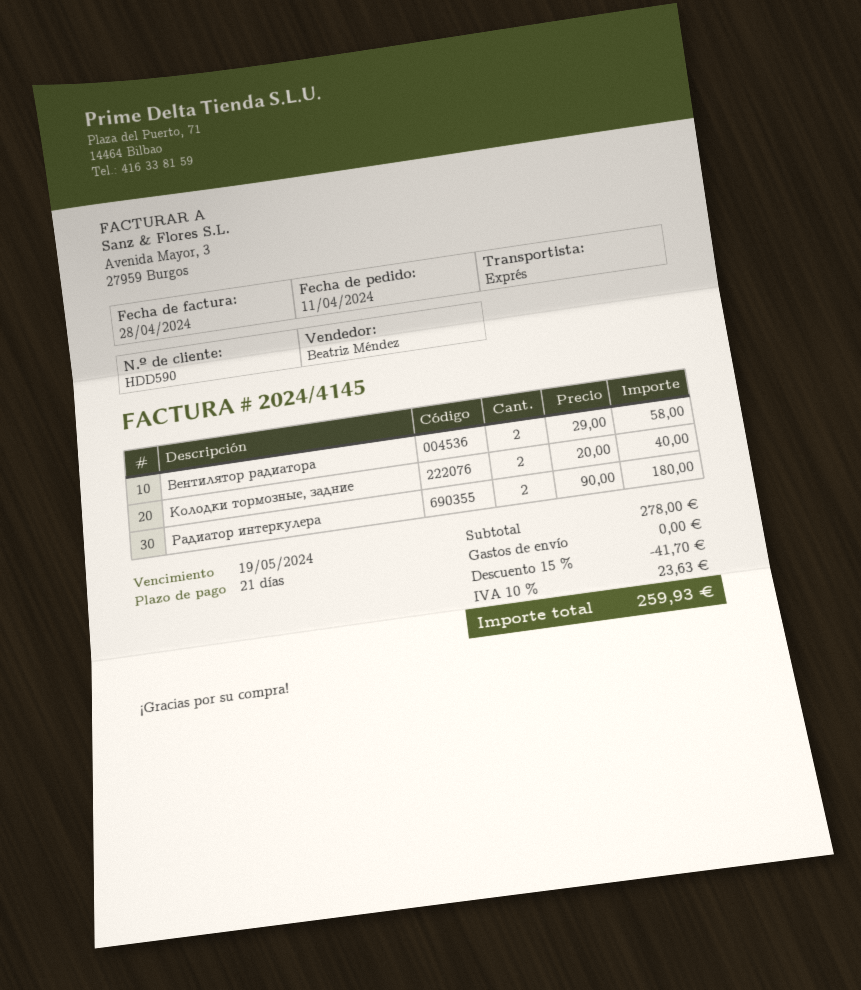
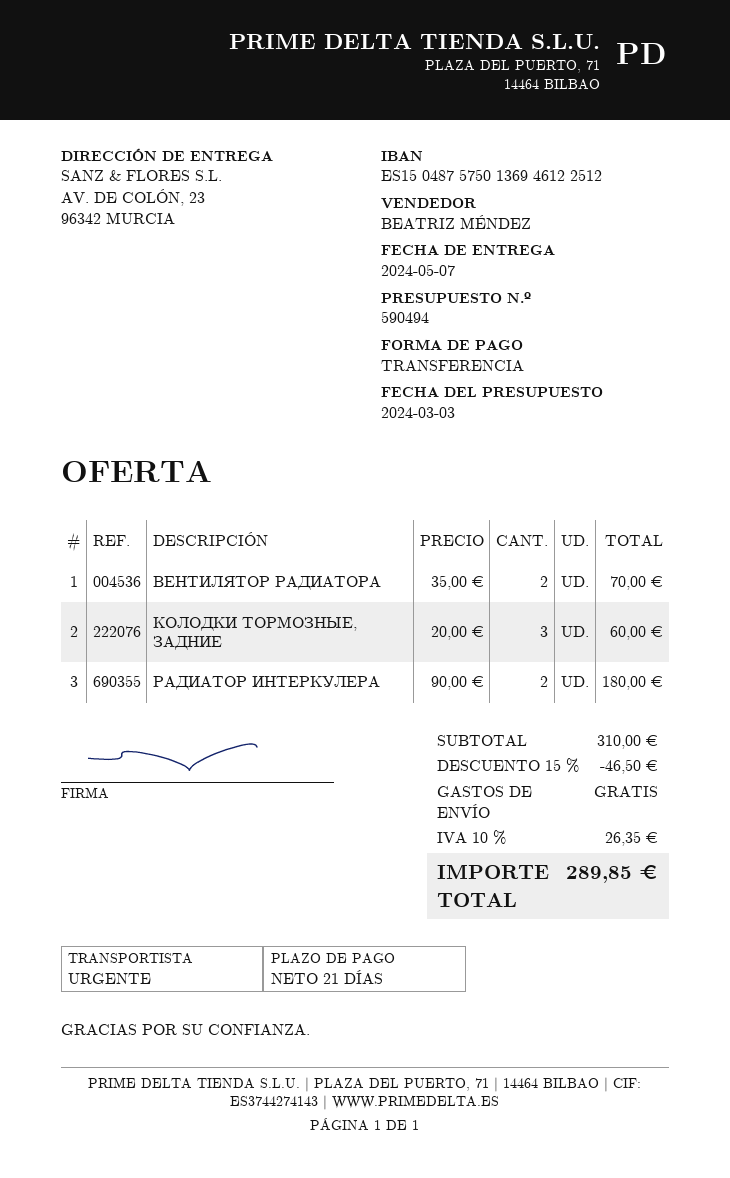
Вентилятор радиатора: 2 x 29.00 = 58.00 -> 2 x 35.00 = 70.00
Колодки тормозные, задние: 2 x 20.00 = 40.00 -> 3 x 20.00 = 60.00
subtotal: 278.00 -> 310.00
discount: 15% = 41.70 -> 15% = 46.50
tax: 10% = 23.63 -> 10% = 26.35
total: 259.93 -> 289.85

